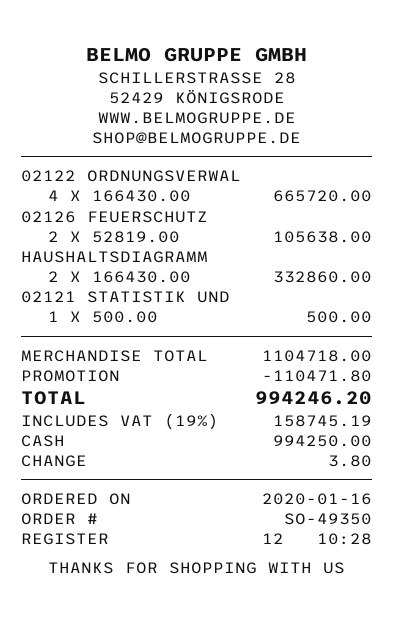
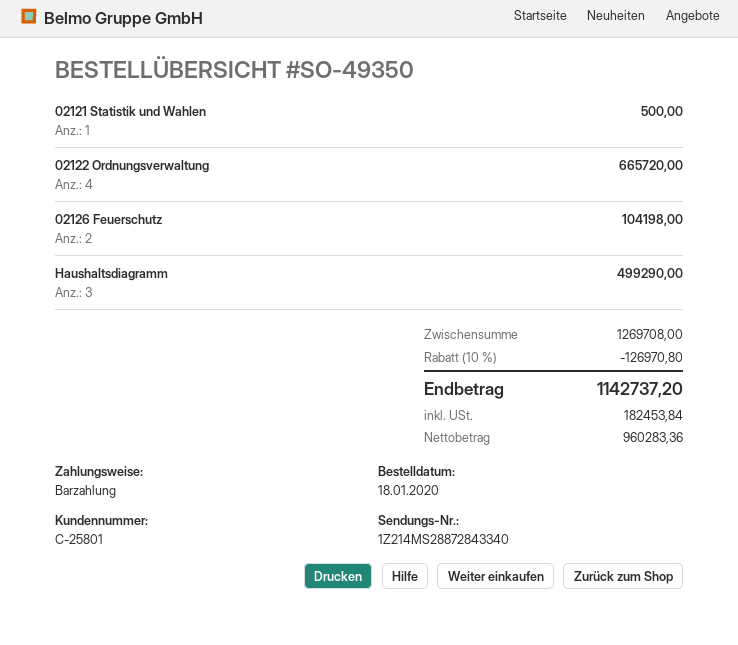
order date: 2020-01-16 -> 2020-01-18
02126 FEUERSCHUTZ: 2 for 105638.00 -> 2 for 104198.00
HAUSHALTSDIAGRAMM: 2 for 332860.00 -> 3 for 499290.00
subtotal: 1104718.00 -> 1269708.00
discount: 110471.80 -> 126970.80
tax: 158745.19 -> 182453.84
total: 994246.20 -> 1142737.20

